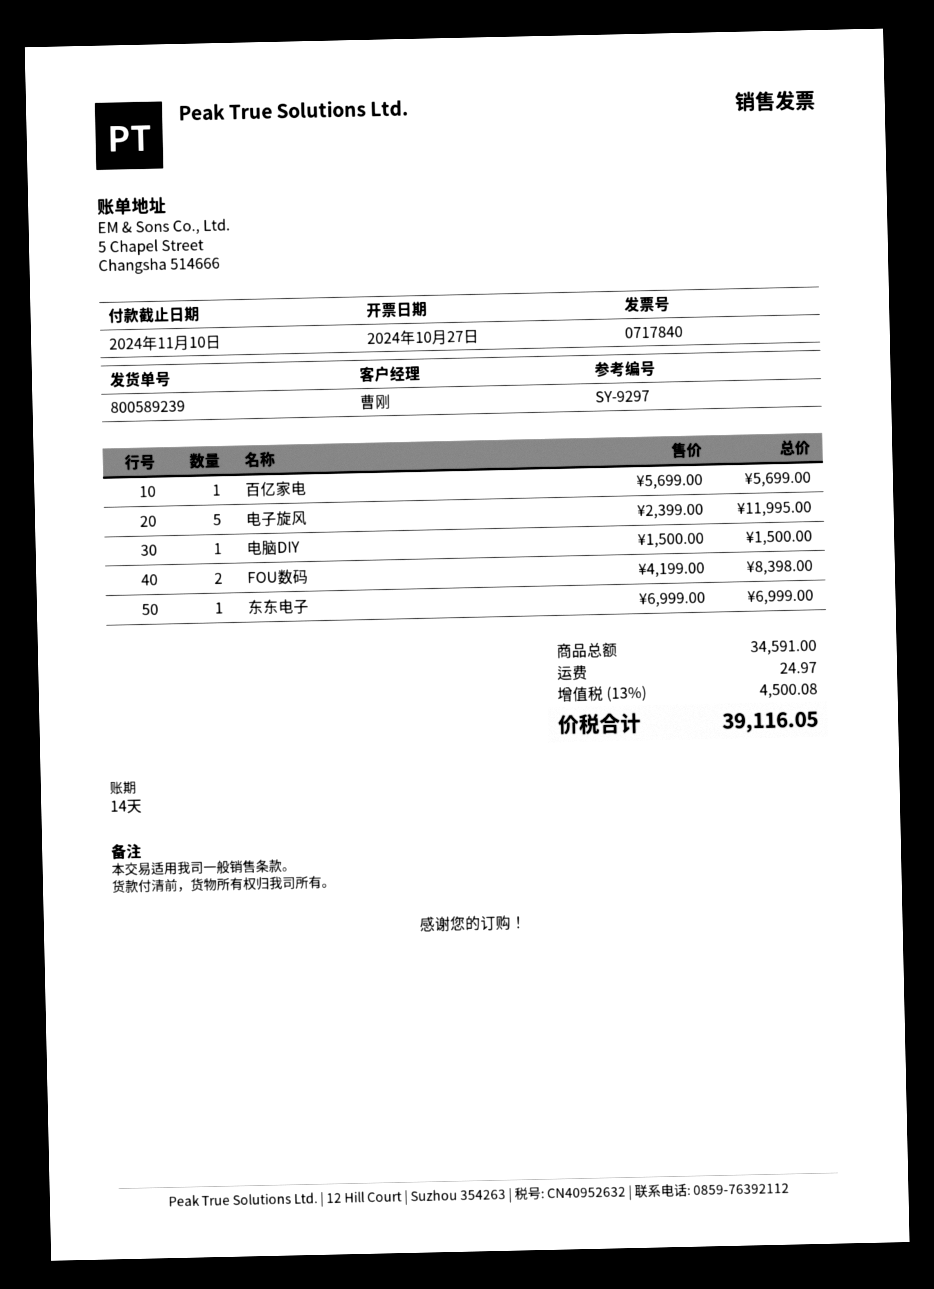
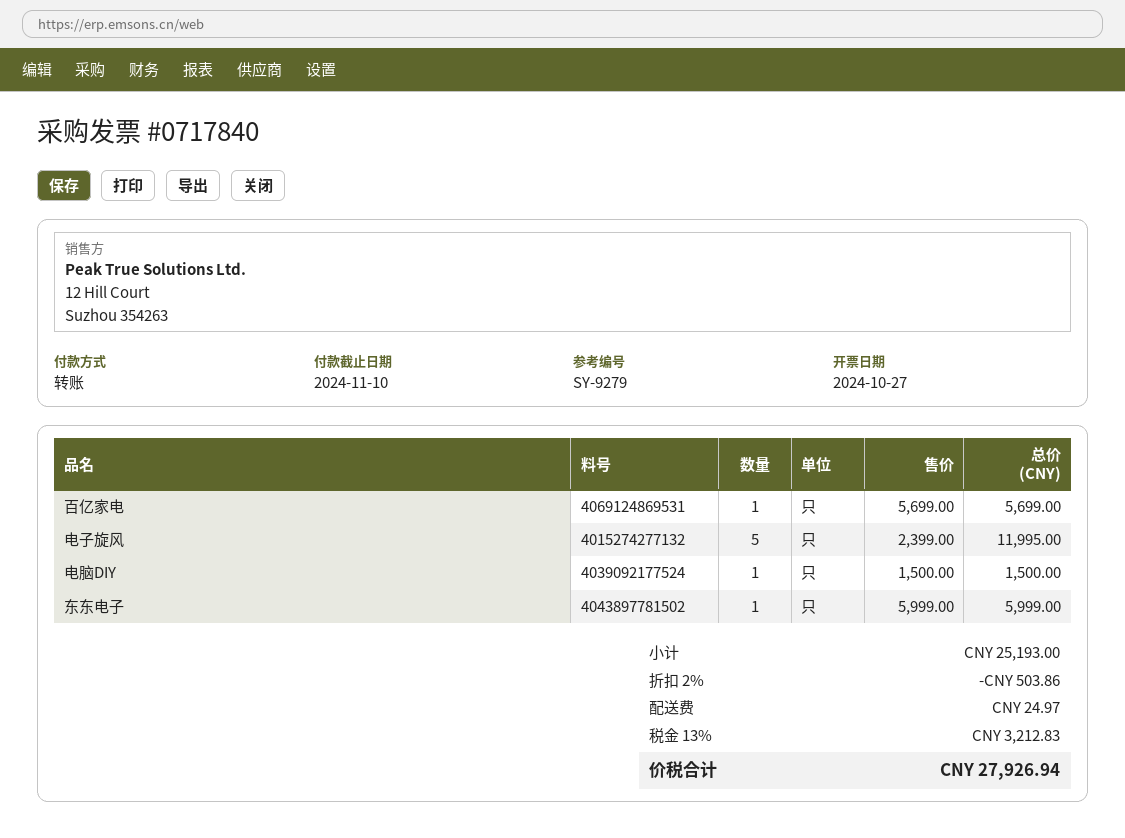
reference: SY-9297 -> SY-9279
FOU数码: 2 x 4199.00 = 8398.00 -> none
东东电子: 1 x 6999.00 = 6999.00 -> 1 x 5999.00 = 5999.00
subtotal: 34591.00 -> 25193.00
discount: none -> 2% = 503.86
tax: 13% = 4500.08 -> 13% = 3212.83
total: 39116.05 -> 27926.94

